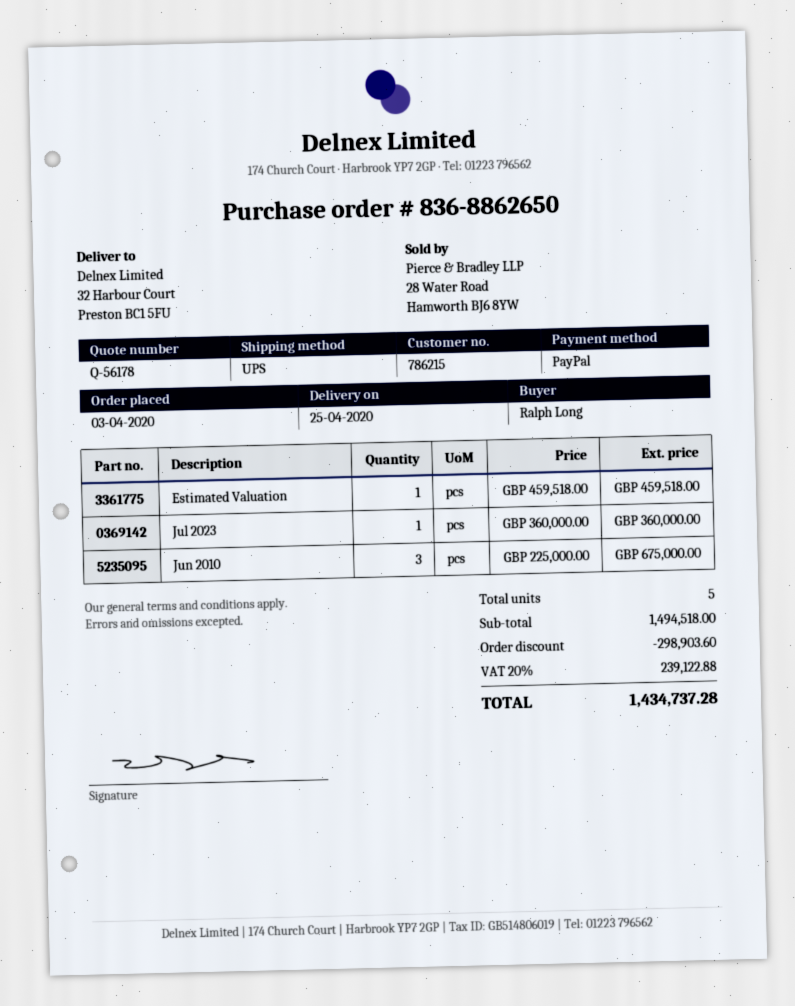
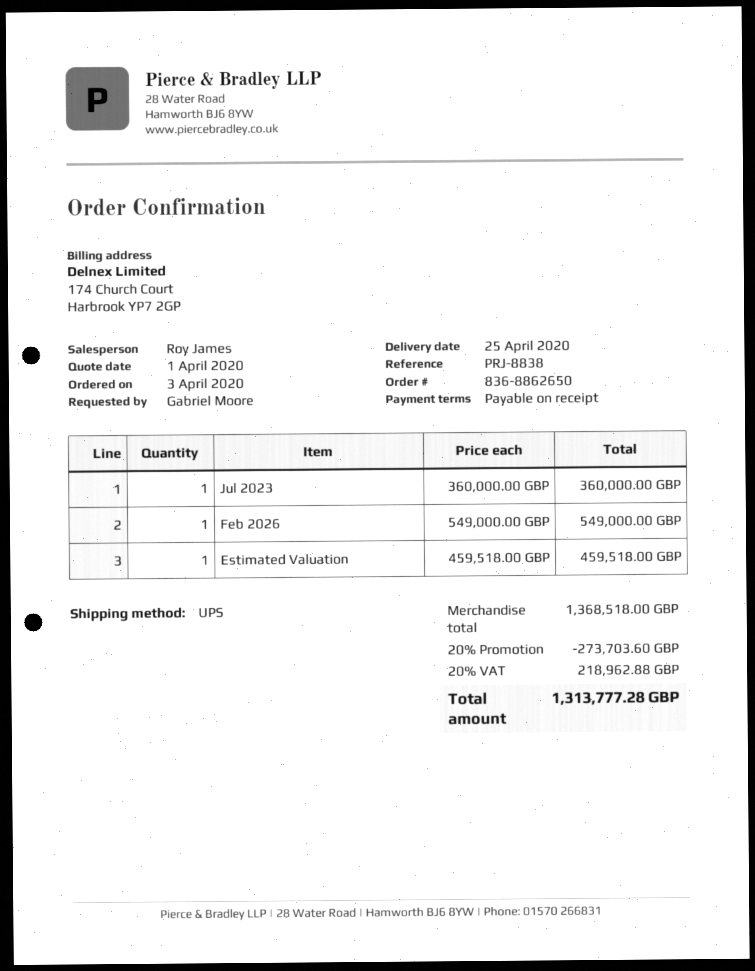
ordered by: Ralph Long -> Gabriel Moore
Jun 2010: 3 x 225000.00 = 675000.00 -> none
Feb 2026: none -> 1 x 549000.00 = 549000.00
subtotal: 1494518.00 -> 1368518.00
discount: 298903.60 -> 273703.60
tax: 20% = 239122.88 -> 20% = 218962.88
total: 1434737.28 -> 1313777.28

